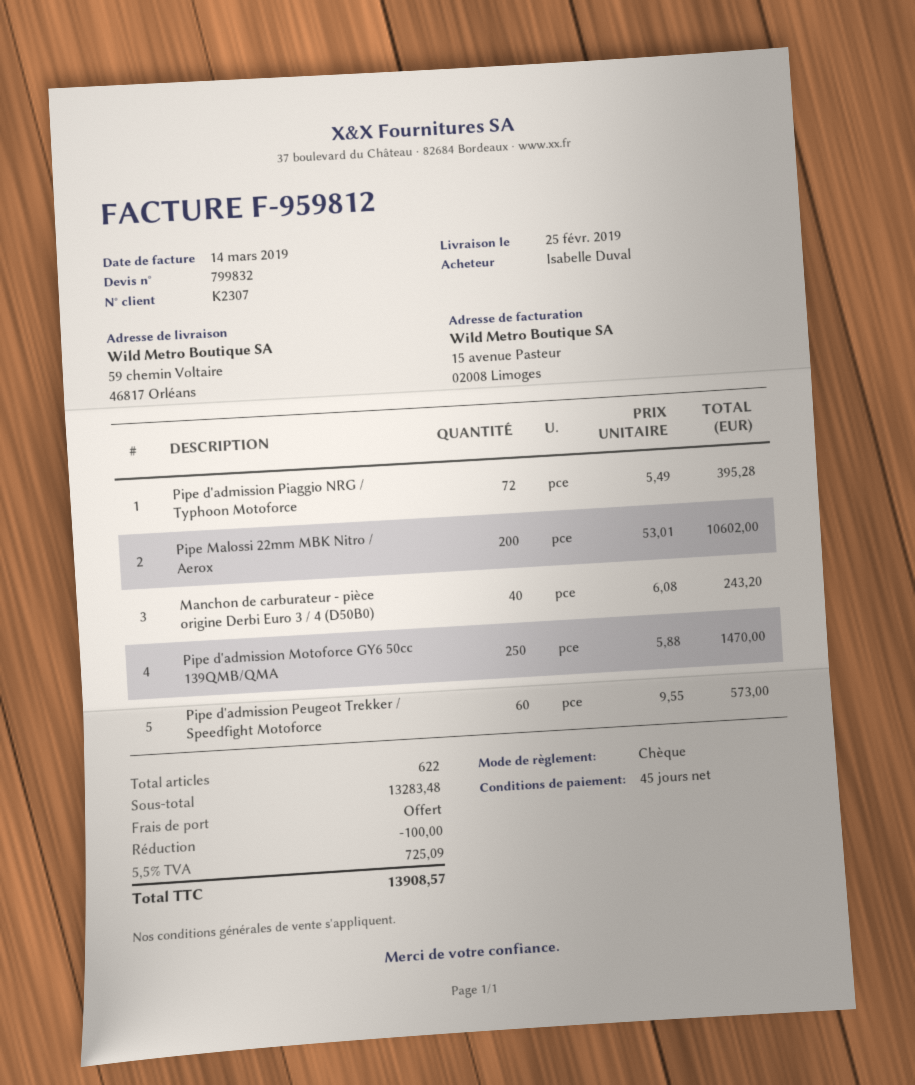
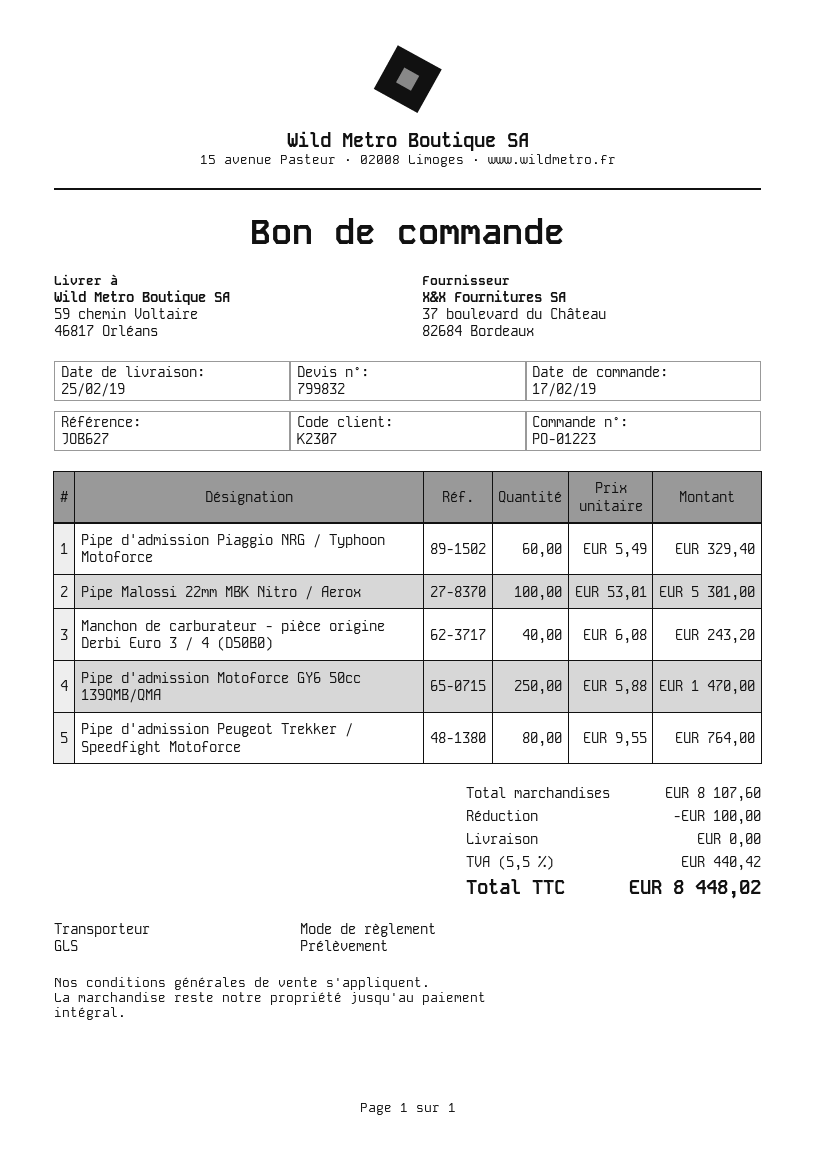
payment method: cheque -> direct debit
Pipe d'admission Piaggio NRG / Typhoon Motoforce: 72 x 5.49 = 395.28 -> 60 x 5.49 = 329.40
Pipe Malossi 22mm MBK Nitro / Aerox: 200 x 53.01 = 10602.00 -> 100 x 53.01 = 5301.00
Pipe d'admission Peugeot Trekker / Speedfight Motoforce: 60 x 9.55 = 573.00 -> 80 x 9.55 = 764.00
subtotal: 13283.48 -> 8107.60
tax: 5.5% = 725.09 -> 5.5% = 440.42
total: 13908.57 -> 8448.02

